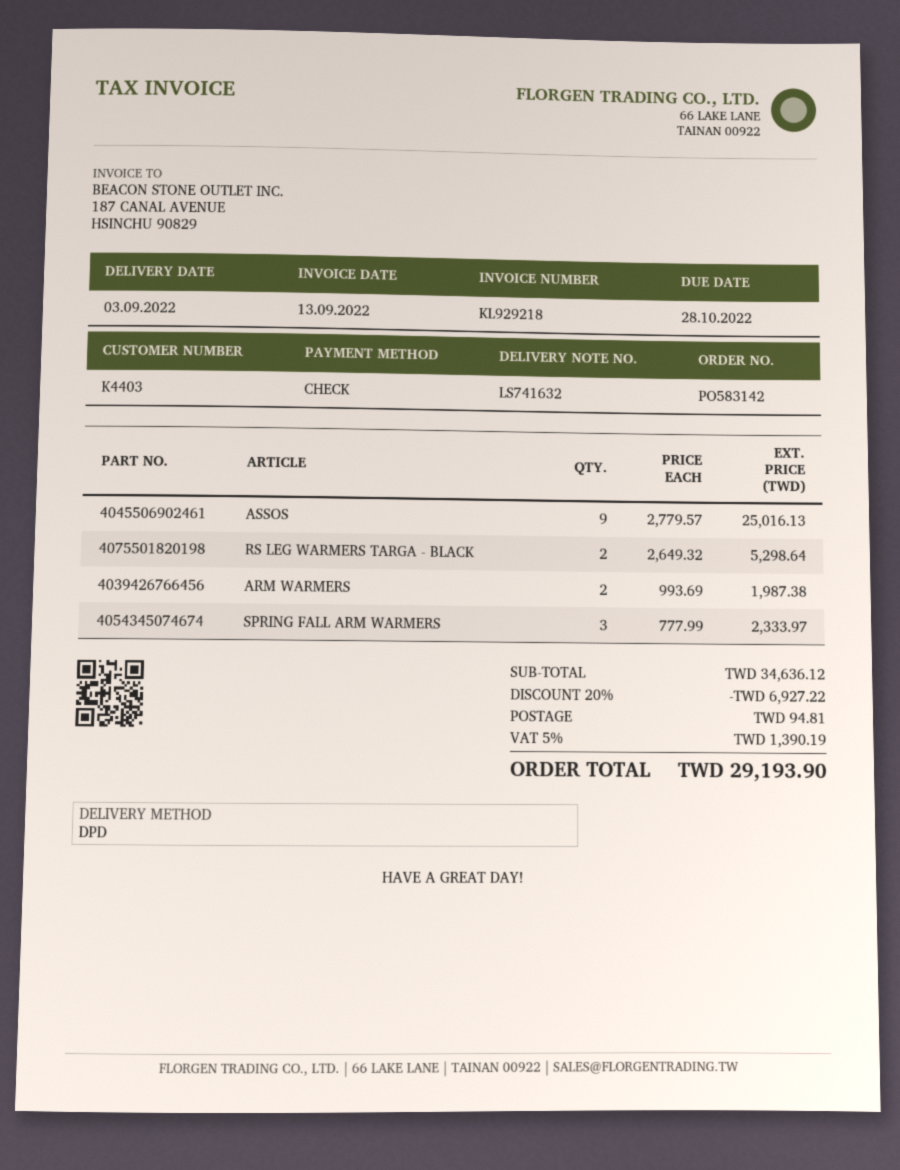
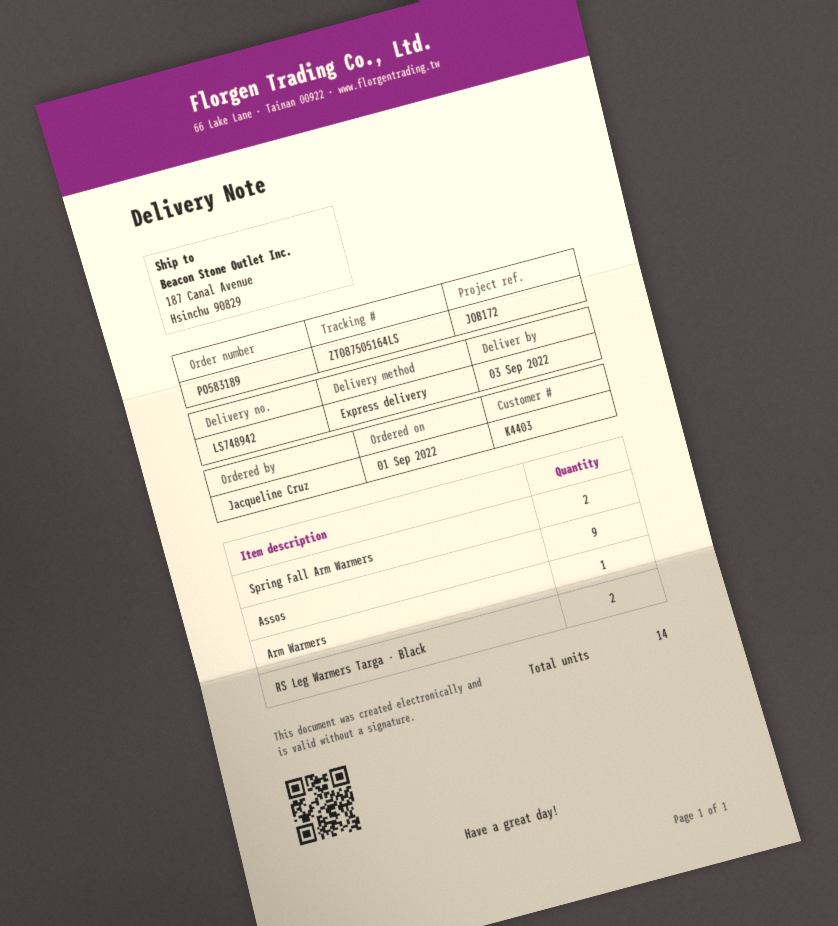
order number: PO583142 -> PO583189
delivery note number: LS741632 -> LS748942
shipping method: DPD -> express
ARM WARMERS: 2 -> 1
SPRING FALL ARM WARMERS: 3 -> 2

